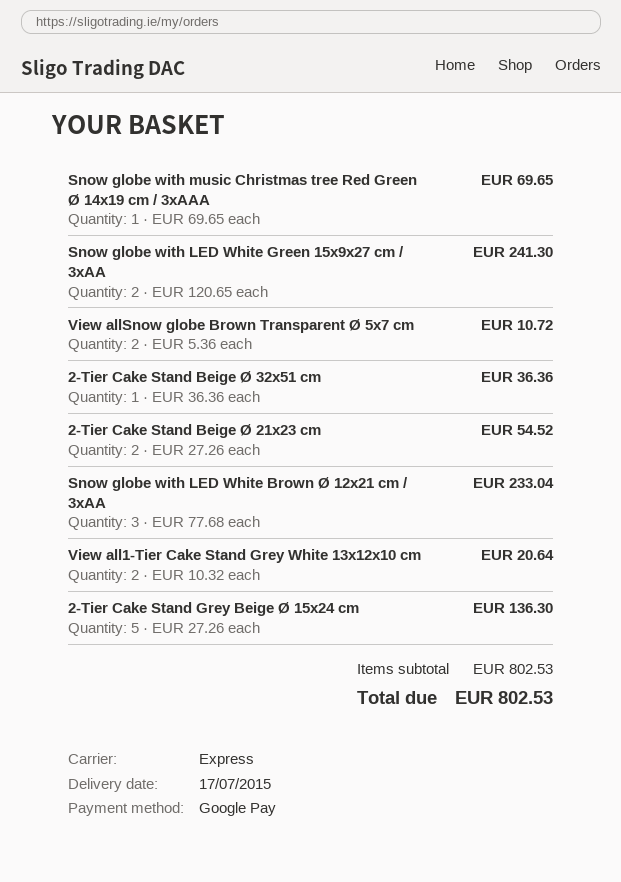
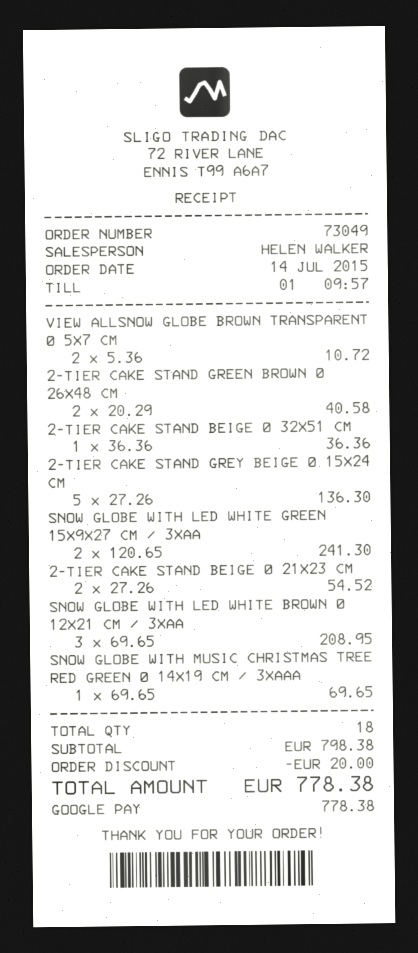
Snow globe with LED White Brown Ø 12x21 cm / 3xAA: 3 x 77.68 = 233.04 -> 3 x 69.65 = 208.95
View all1-Tier Cake Stand Grey White 13x12x10 cm: 2 x 10.32 = 20.64 -> none
2-TIER CAKE STAND GREEN BROWN Ø 26X48 CM: none -> 2 x 20.29 = 40.58
subtotal: 802.53 -> 798.38
discount: none -> 20.00
total: 802.53 -> 778.38

